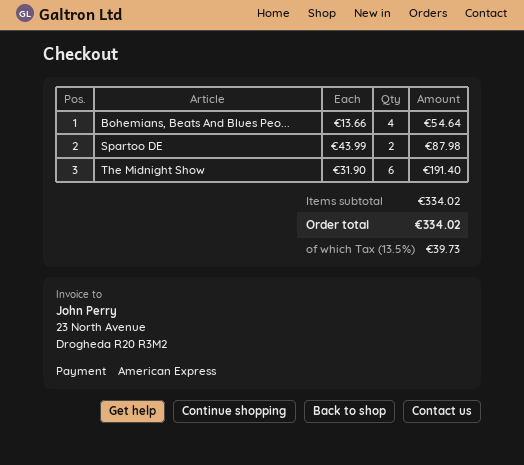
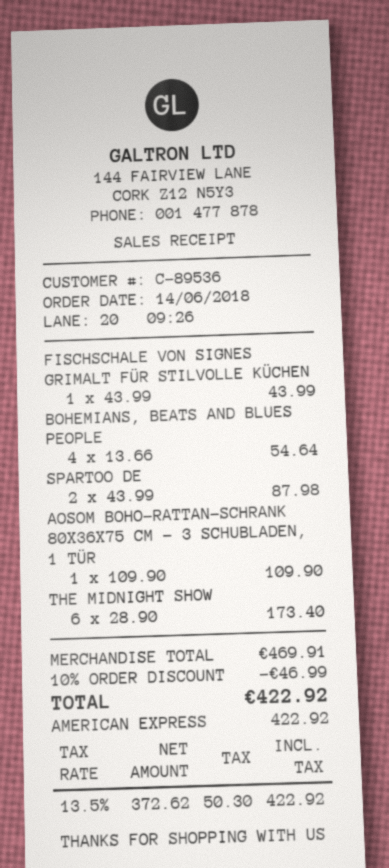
The Midnight Show: 6 x 31.90 = 191.40 -> 6 x 28.90 = 173.40
FISCHSCHALE VON SIGNES GRIMALT FÜR STILVOLLE KÜCHEN: none -> 1 x 43.99 = 43.99
AOSOM BOHO-RATTAN-SCHRANK 80X36X75 CM – 3 SCHUBLADEN, 1 TÜR: none -> 1 x 109.90 = 109.90
subtotal: 334.02 -> 469.91
discount: none -> 10% = 46.99
tax: 13.5% = 39.73 -> 13.5% = 50.30
total: 334.02 -> 422.92

